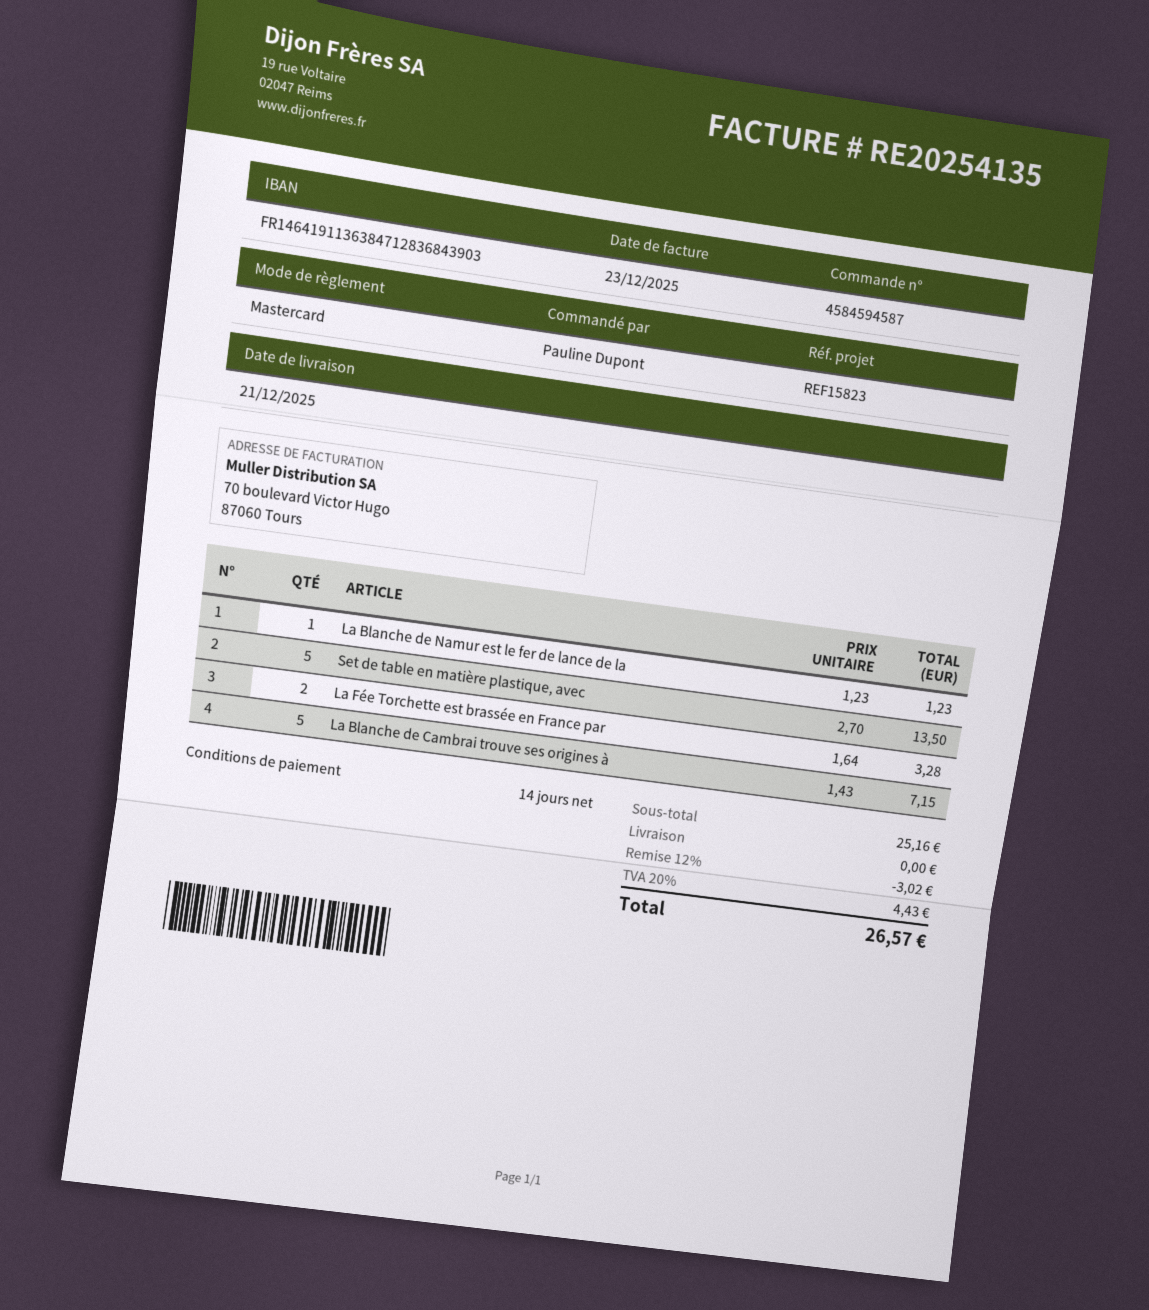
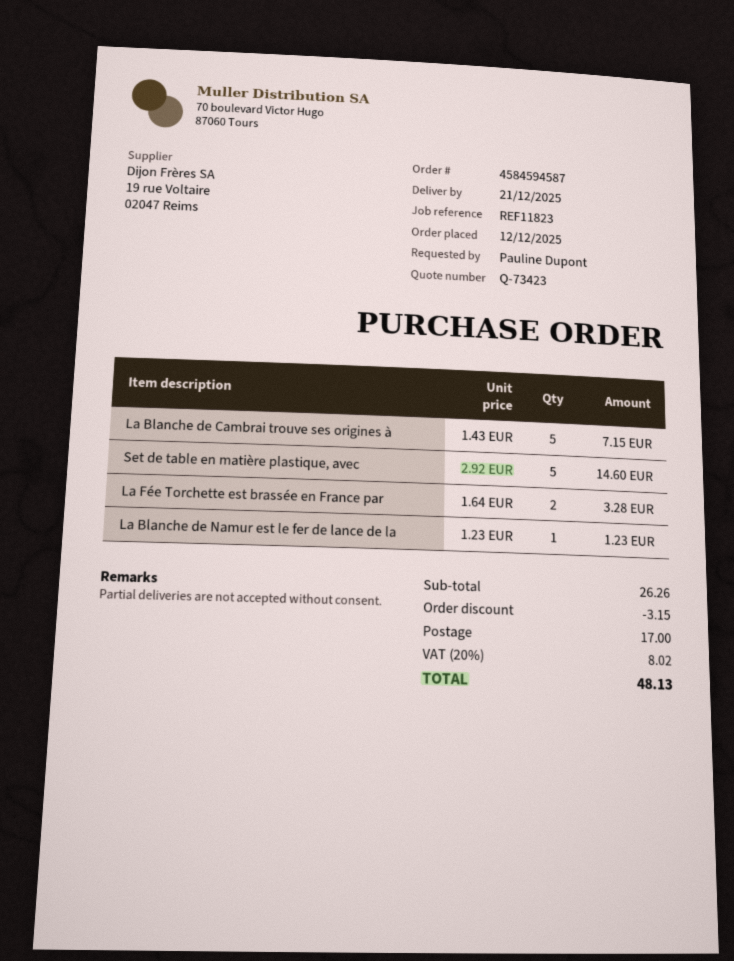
reference: REF15823 -> REF11823
Set de table en matière plastique, avec: 5 x 2.70 = 13.50 -> 5 x 2.92 = 14.60
subtotal: 25.16 -> 26.26
discount: 3.02 -> 3.15
shipping: 0.00 -> 17.00
tax: 20% = 4.43 -> 20% = 8.02
total: 26.57 -> 48.13

